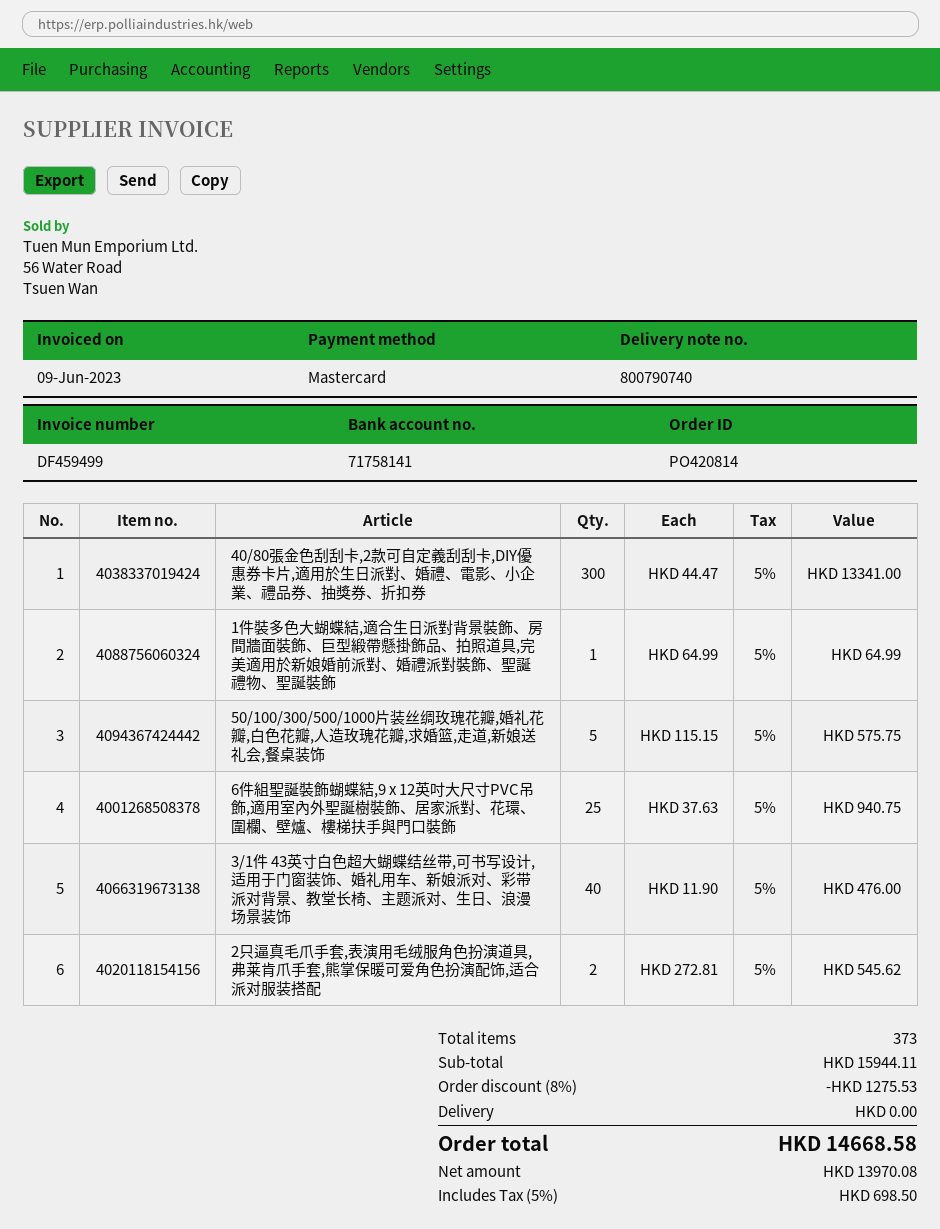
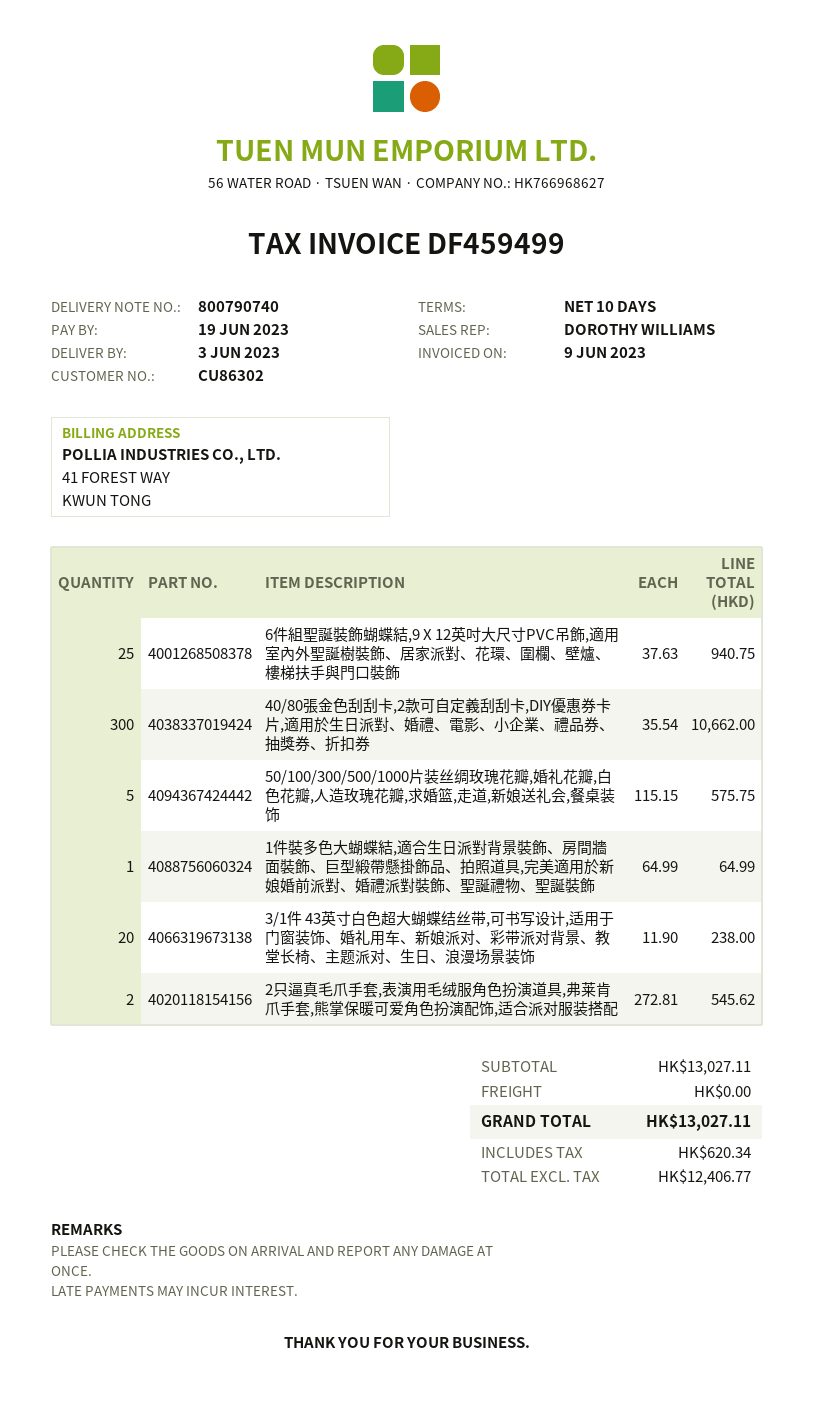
40/80張金色刮刮卡,2款可自定義刮刮卡,DIY優惠券卡片,適用於生日派對、婚禮、電影、小企業、禮品券、抽獎券、折扣券: 300 x 44.47 = 13341.00 -> 300 x 35.54 = 10662.00
3/1件 43英寸白色超大蝴蝶结丝带,可书写设计,适用于门窗装饰、婚礼用车、新娘派对、彩带派对背景、教堂长椅、主题派对、生日、浪漫场景装饰: 40 x 11.90 = 476.00 -> 20 x 11.90 = 238.00
subtotal: 15944.11 -> 13027.11
discount: 8% = 1275.53 -> none
net: 13970.08 -> 12406.77
tax: 698.50 -> 620.34
total: 14668.58 -> 13027.11

